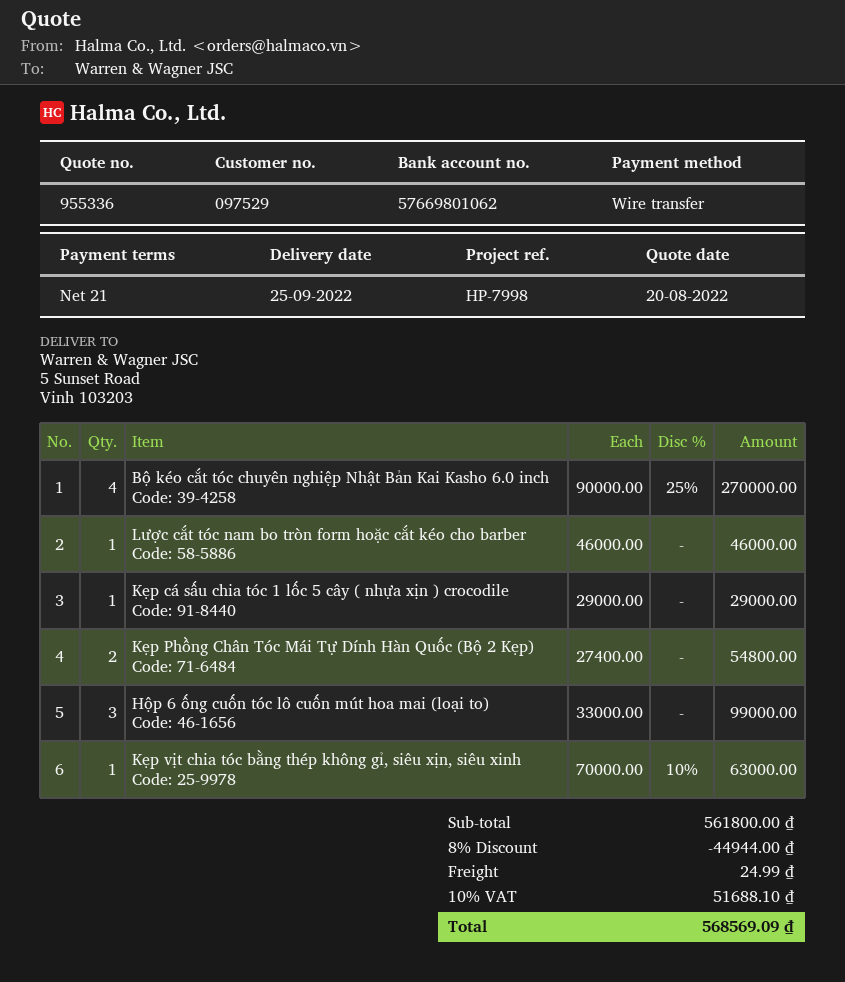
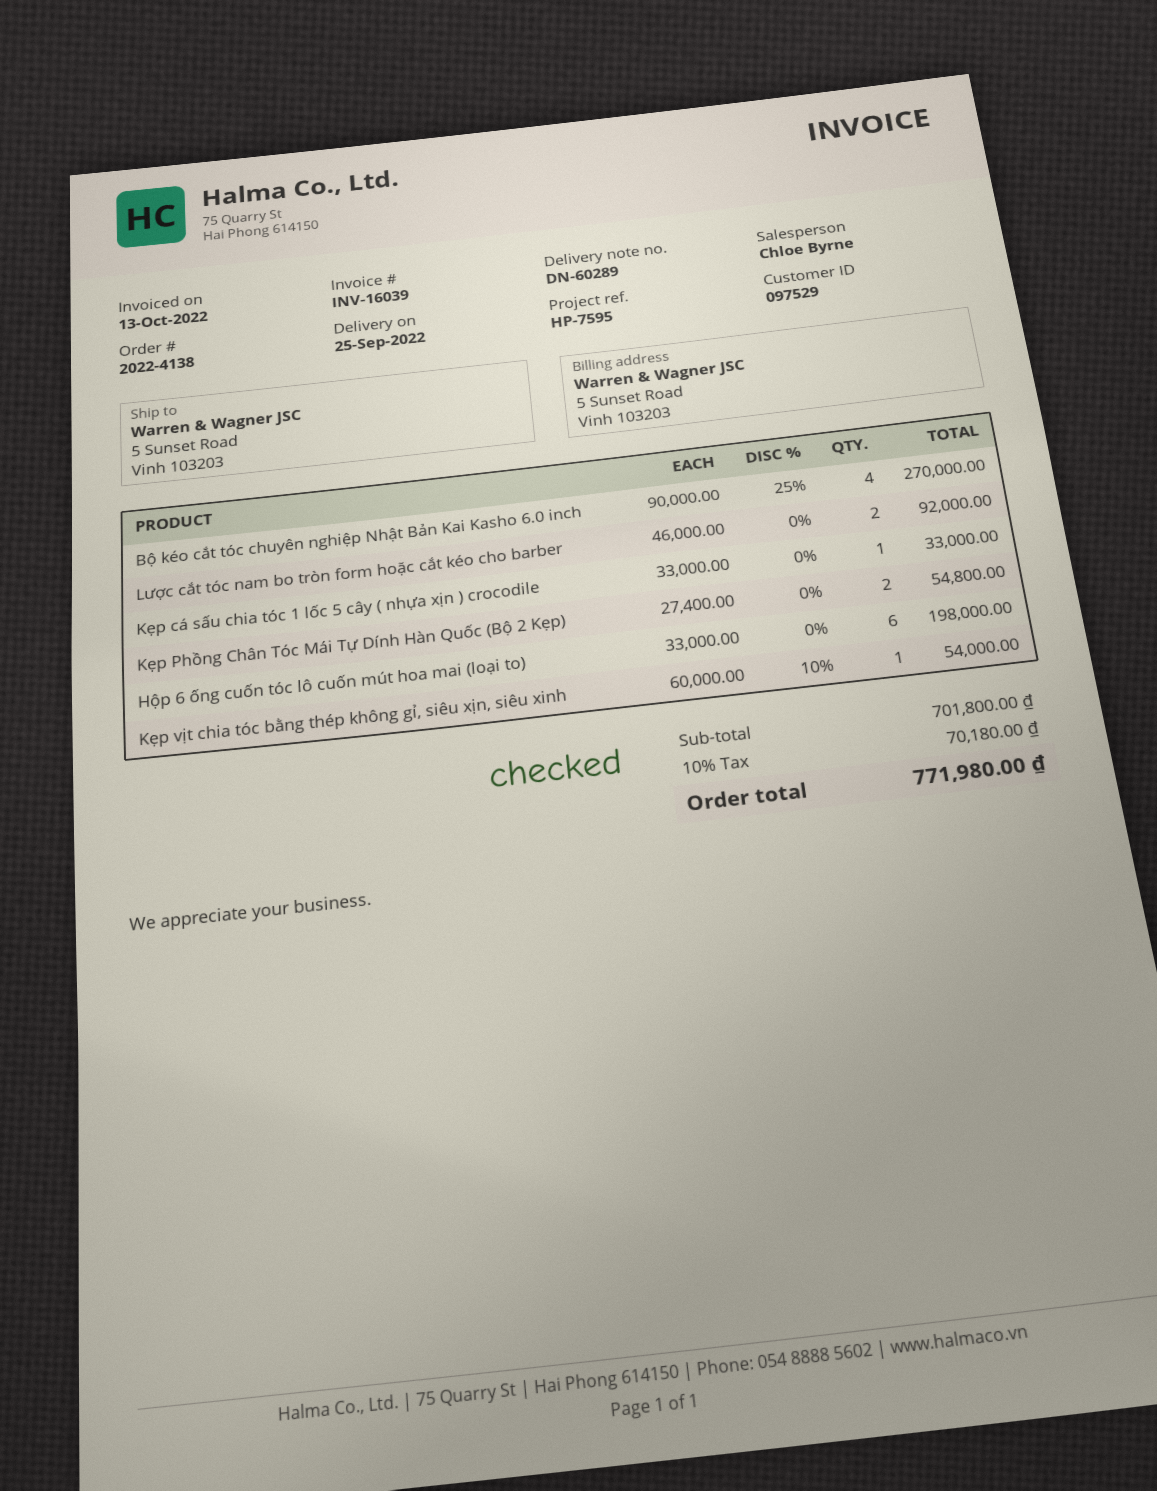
reference: HP-7998 -> HP-7595
Lược cắt tóc nam bo tròn form hoặc cắt kéo cho barber: 1 x 46000.00 = 46000.00 -> 2 x 46000.00 = 92000.00
Kẹp cá sấu chia tóc 1 lốc 5 cây ( nhựa xịn ) crocodile: 1 x 29000.00 = 29000.00 -> 1 x 33000.00 = 33000.00
Hộp 6 ống cuốn tóc lô cuốn mút hoa mai (loại to): 3 x 33000.00 = 99000.00 -> 6 x 33000.00 = 198000.00
Kẹp vịt chia tóc bằng thép không gỉ, siêu xịn, siêu xinh: 1 x 70000.00 - 10% = 63000.00 -> 1 x 60000.00 - 10% = 54000.00
subtotal: 561800.00 -> 701800.00
discount: 8% = 44944.00 -> none
shipping: 24.99 -> none
tax: 10% = 51688.10 -> 10% = 70180.00
total: 568569.09 -> 771980.00

